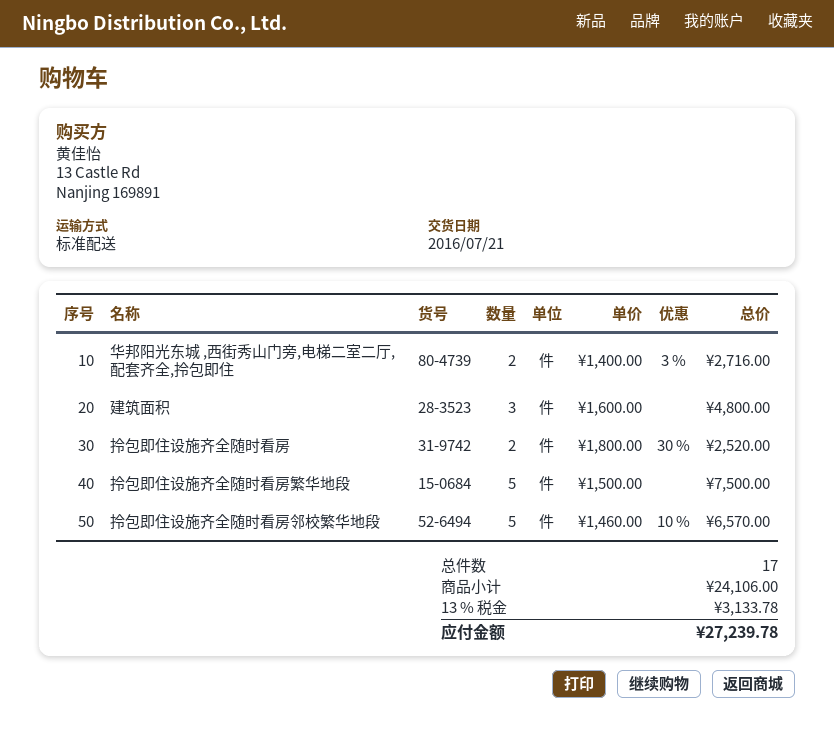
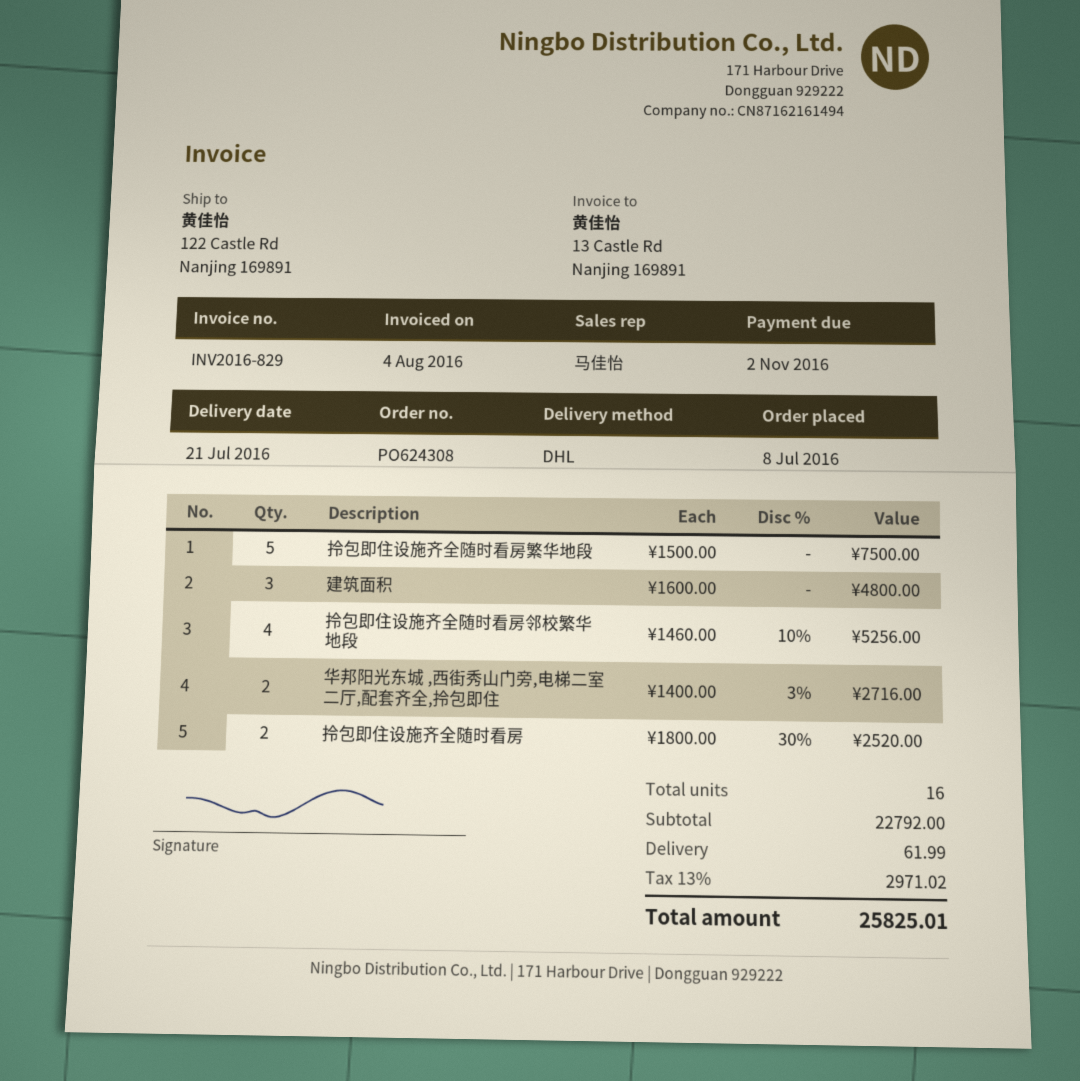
shipping method: standard -> DHL
拎包即住设施齐全随时看房邻校繁华地段: 5 x 1460.00 - 10% = 6570.00 -> 4 x 1460.00 - 10% = 5256.00
total quantity: 17 -> 16
subtotal: 24106.00 -> 22792.00
shipping: none -> 61.99
tax: 13% = 3133.78 -> 13% = 2971.02
total: 27239.78 -> 25825.01

